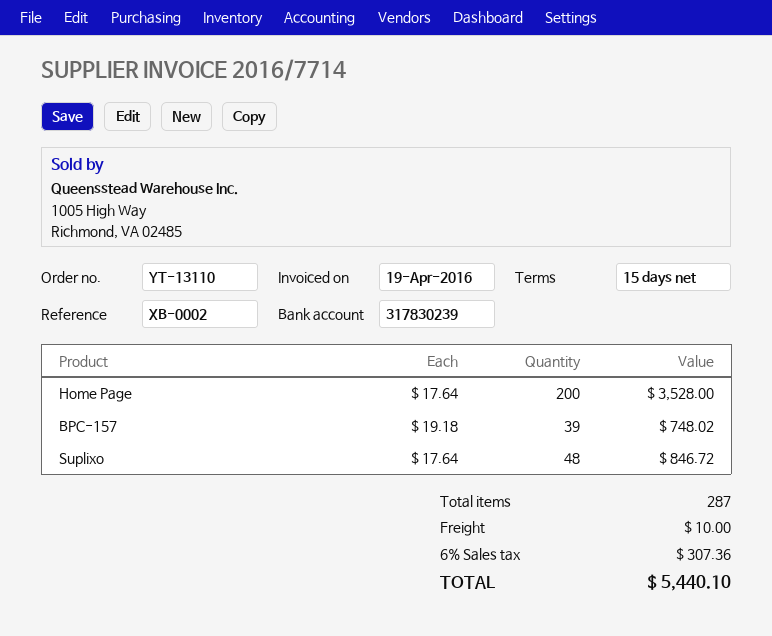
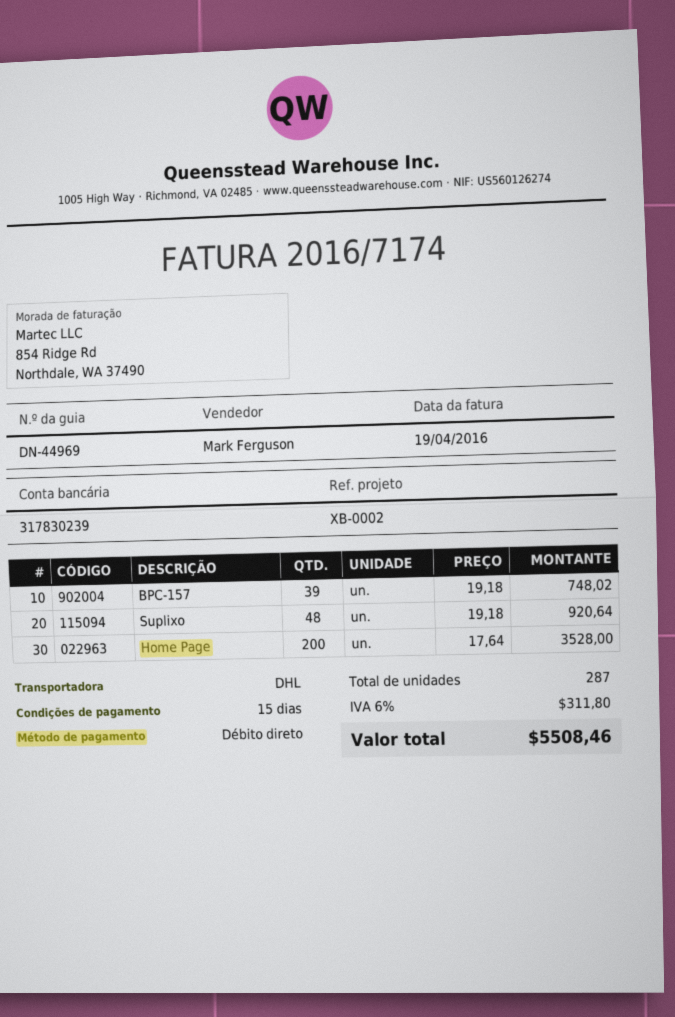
invoice number: 2016/7714 -> 2016/7174
Suplixo: 48 x 17.64 = 846.72 -> 48 x 19.18 = 920.64
shipping: 10.00 -> none
tax: 6% = 307.36 -> 6% = 311.80
total: 5440.10 -> 5508.46

